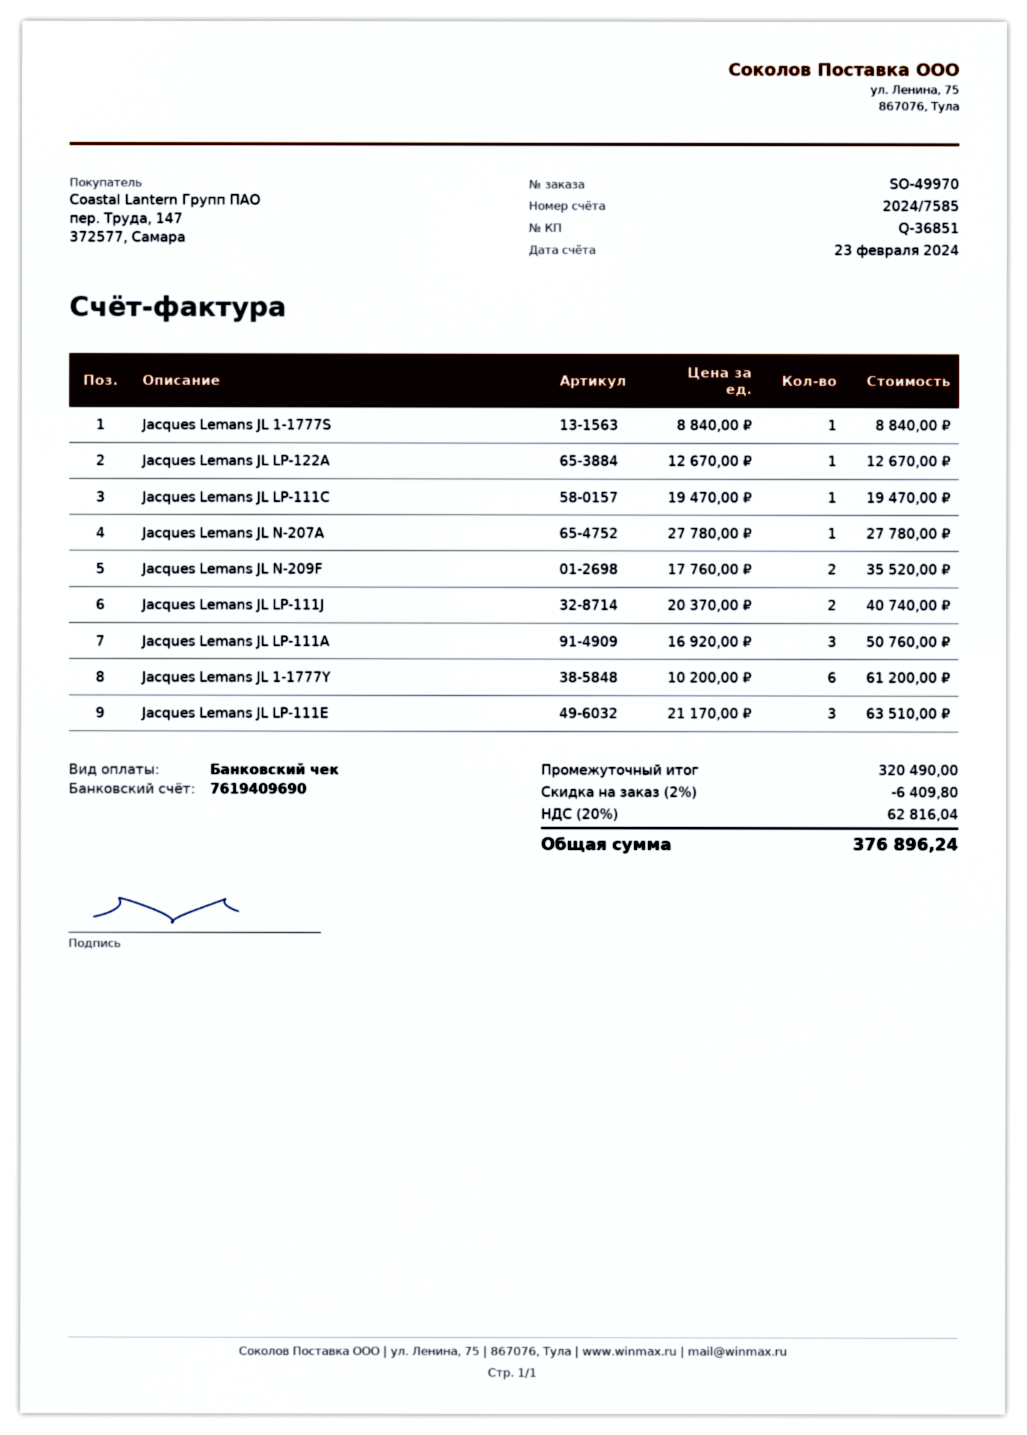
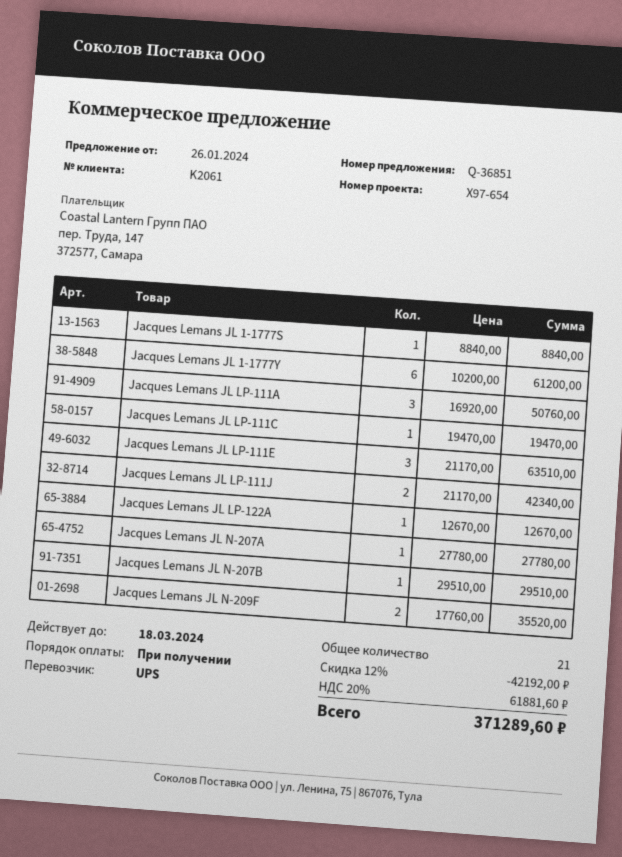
Jacques Lemans JL LP-111J: 2 x 20370.00 = 40740.00 -> 2 x 21170.00 = 42340.00
Jacques Lemans JL N-207B: none -> 1 x 29510.00 = 29510.00
discount: 2% = 6409.80 -> 12% = 42192.00
tax: 20% = 62816.04 -> 20% = 61881.60
total: 376896.24 -> 371289.60

